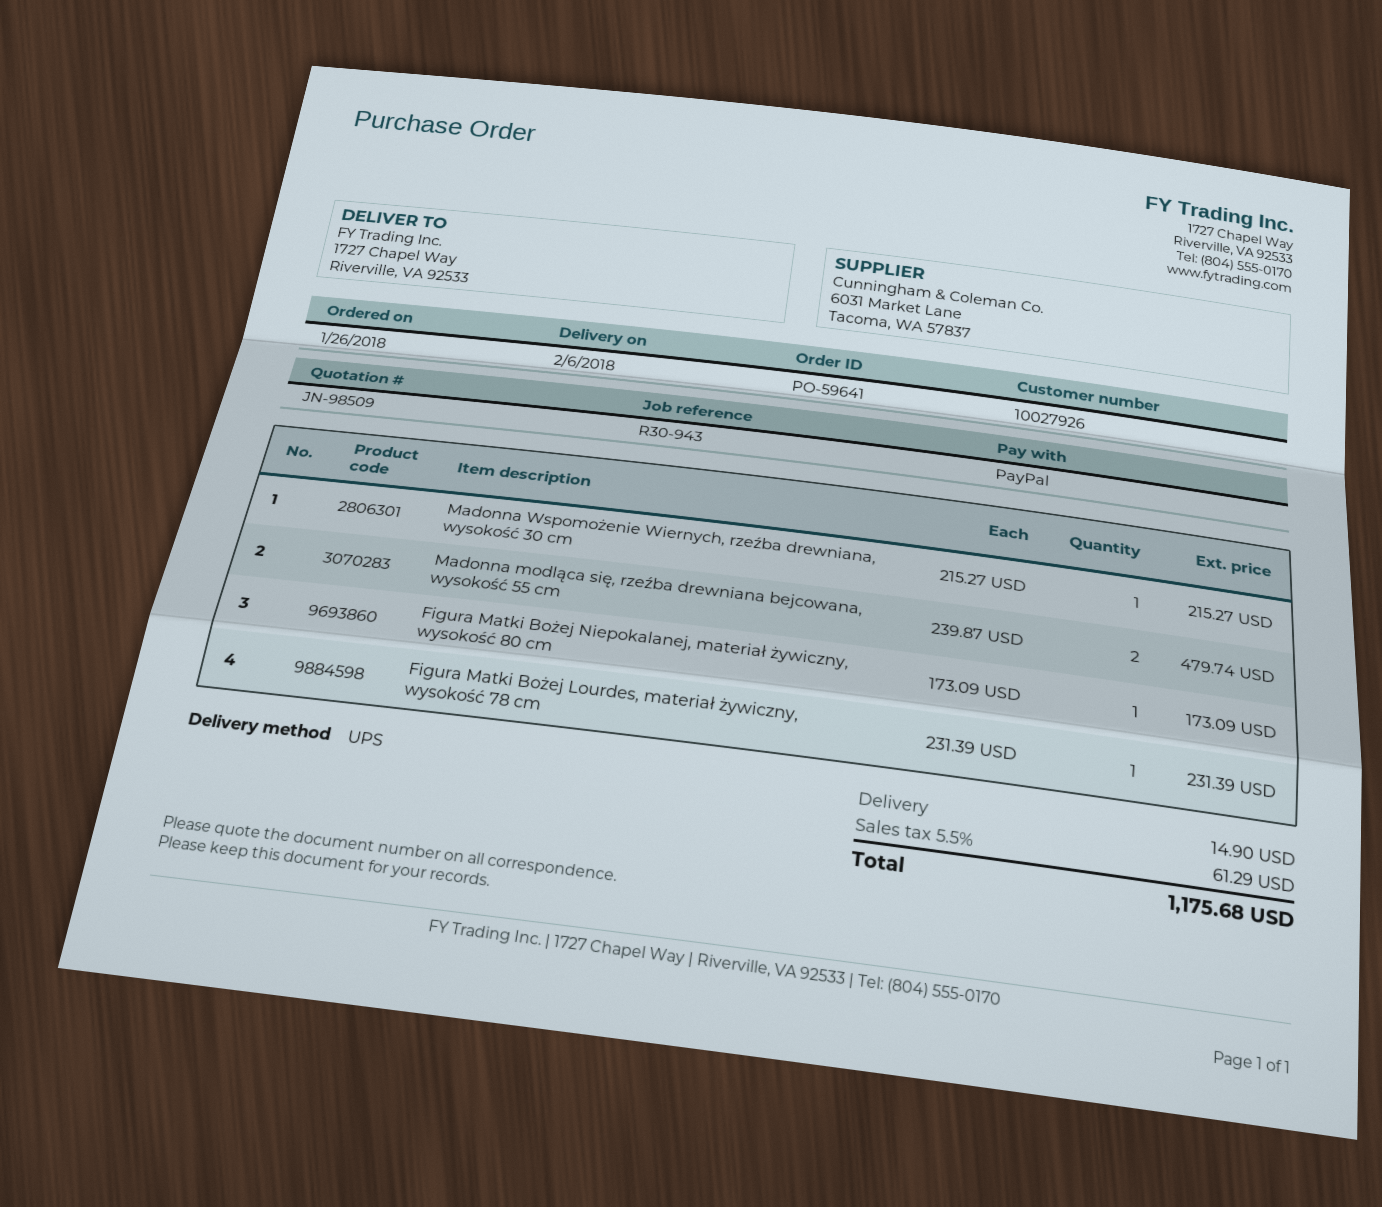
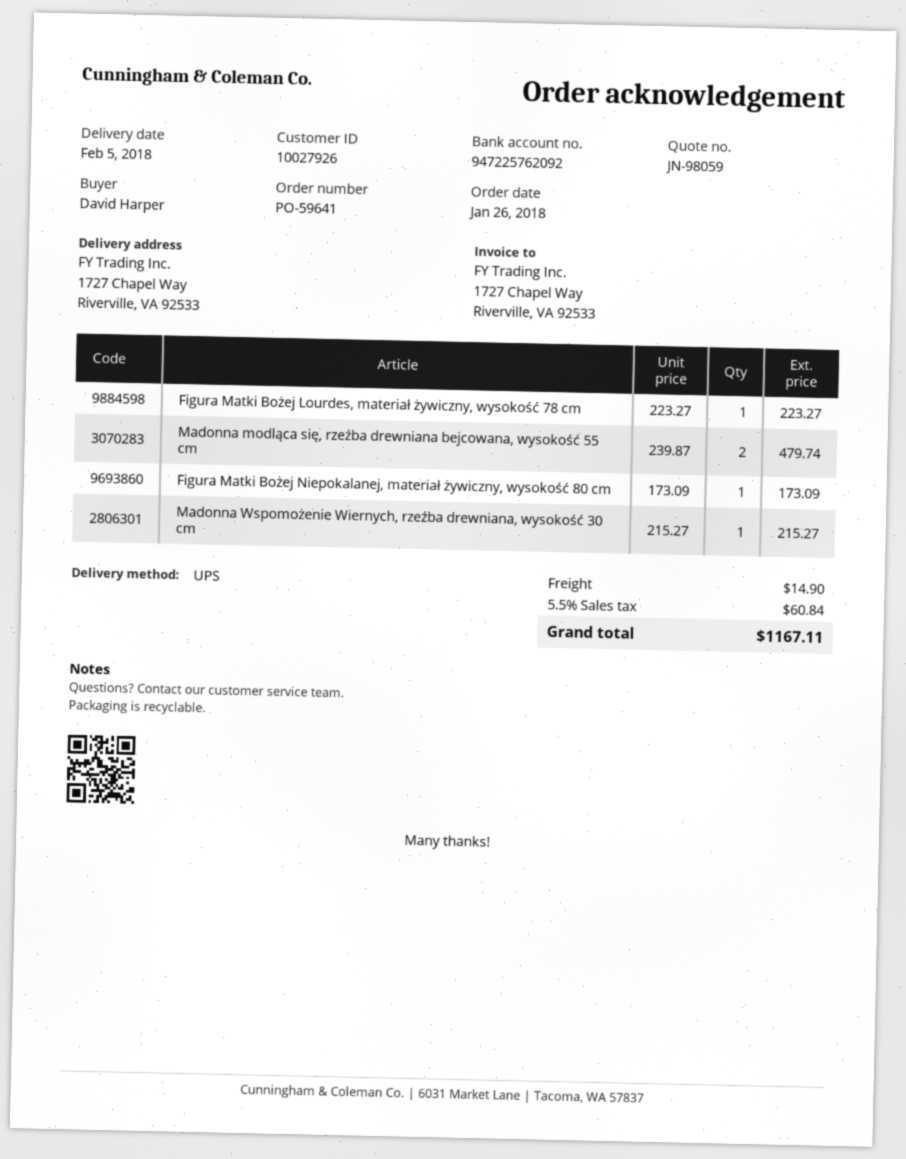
quote number: JN-98509 -> JN-98059
delivery date: 2018-02-06 -> 2018-02-05
Figura Matki Bożej Lourdes, materiał żywiczny, wysokość 78 cm: 1 x 231.39 = 231.39 -> 1 x 223.27 = 223.27
tax: 5.5% = 61.29 -> 5.5% = 60.84
total: 1175.68 -> 1167.11

